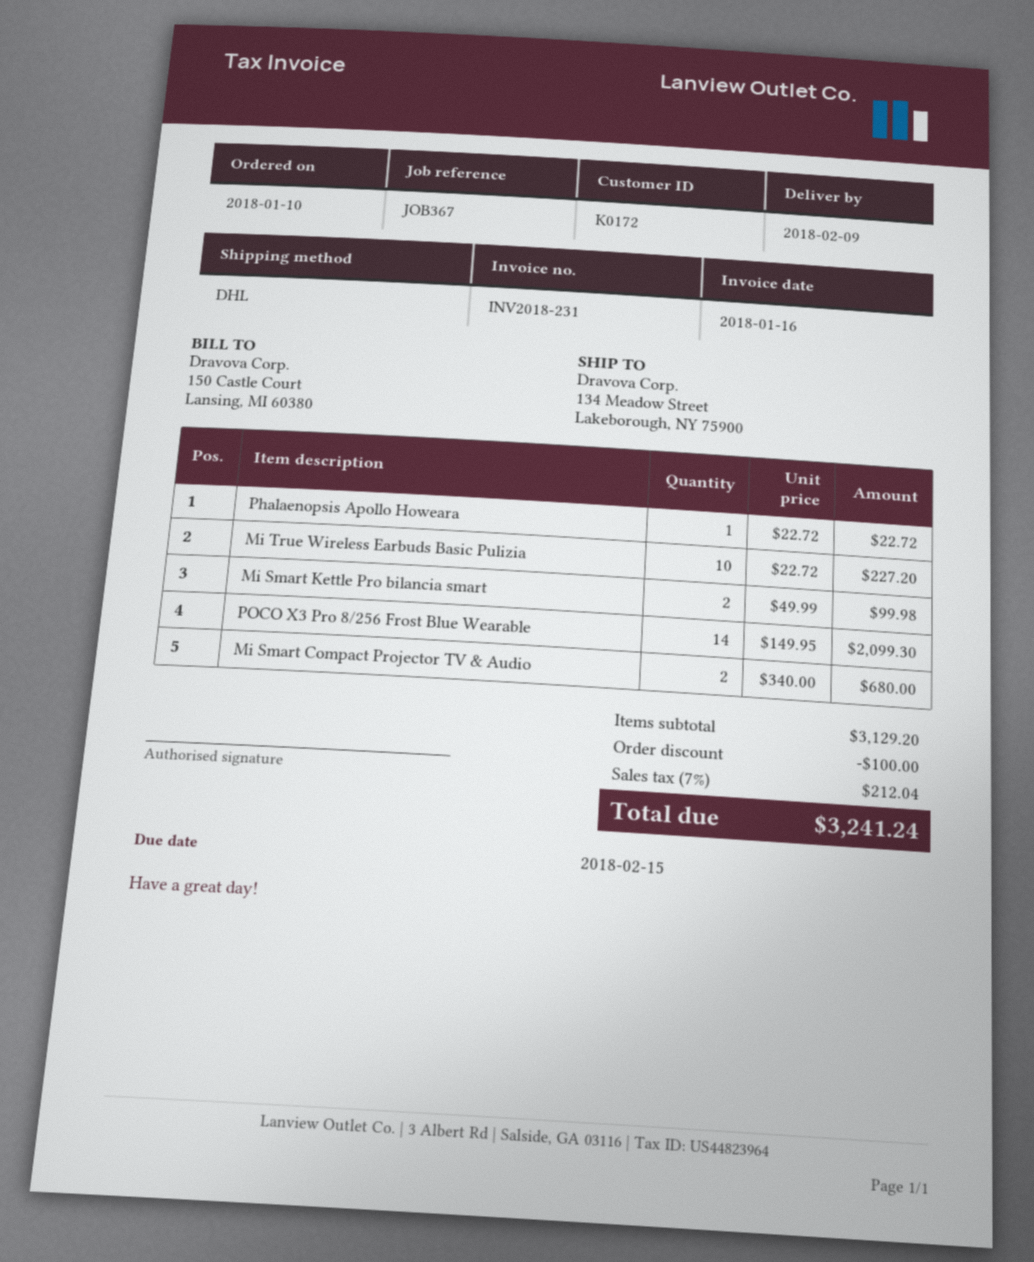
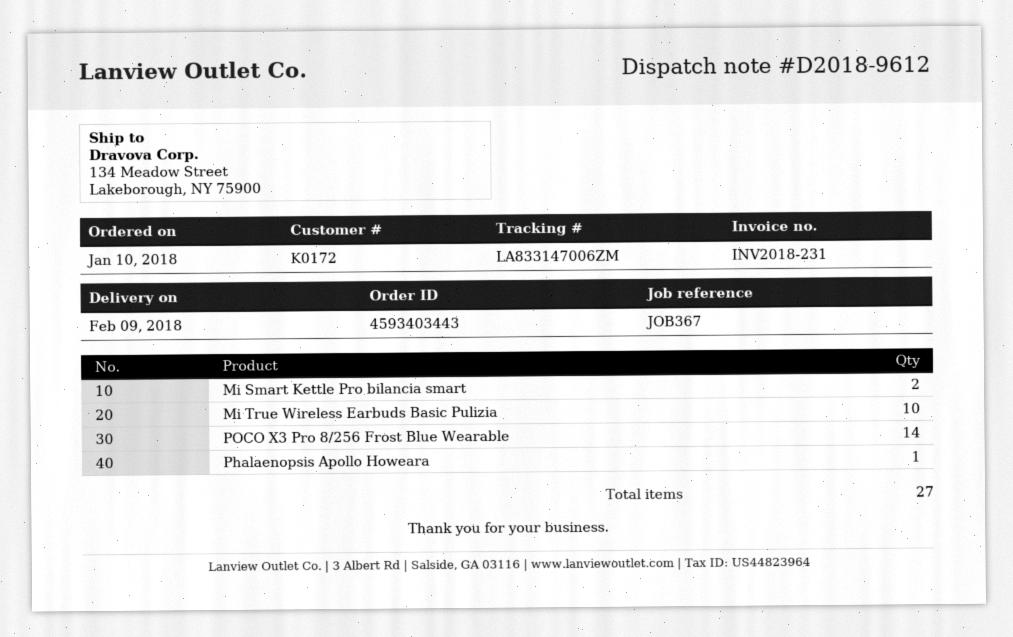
Mi Smart Compact Projector TV & Audio: 2 -> none

